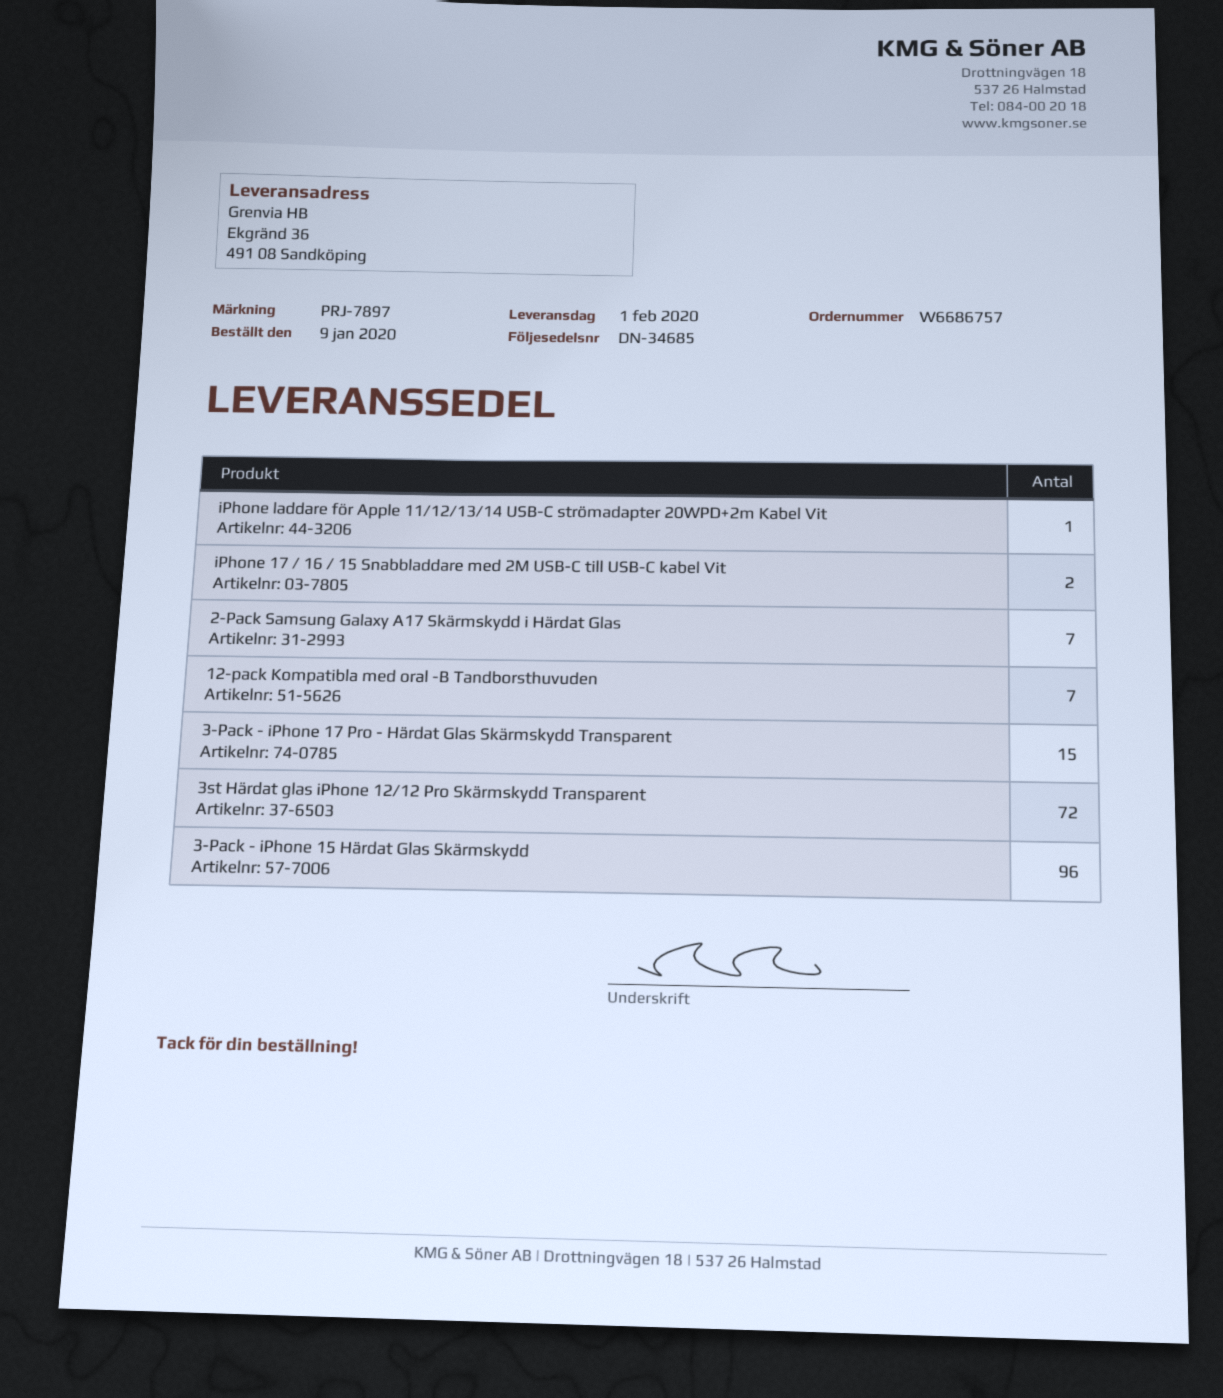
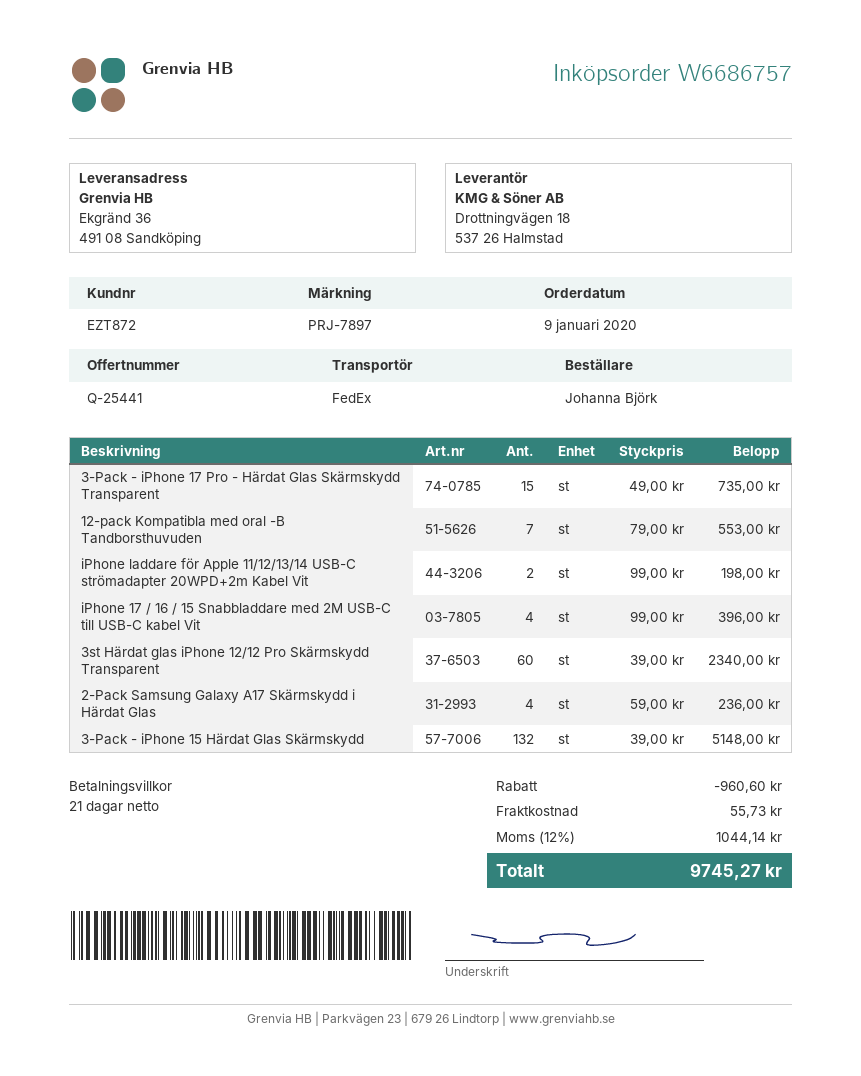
iPhone laddare för Apple 11/12/13/14 USB-C strömadapter 20WPD+2m Kabel Vit: 1 -> 2
iPhone 17 / 16 / 15 Snabbladdare med 2M USB-C till USB-C kabel Vit: 2 -> 4
2-Pack Samsung Galaxy A17 Skärmskydd i Härdat Glas: 7 -> 4
3st Härdat glas iPhone 12/12 Pro Skärmskydd Transparent: 72 -> 60
3-Pack - iPhone 15 Härdat Glas Skärmskydd: 96 -> 132

